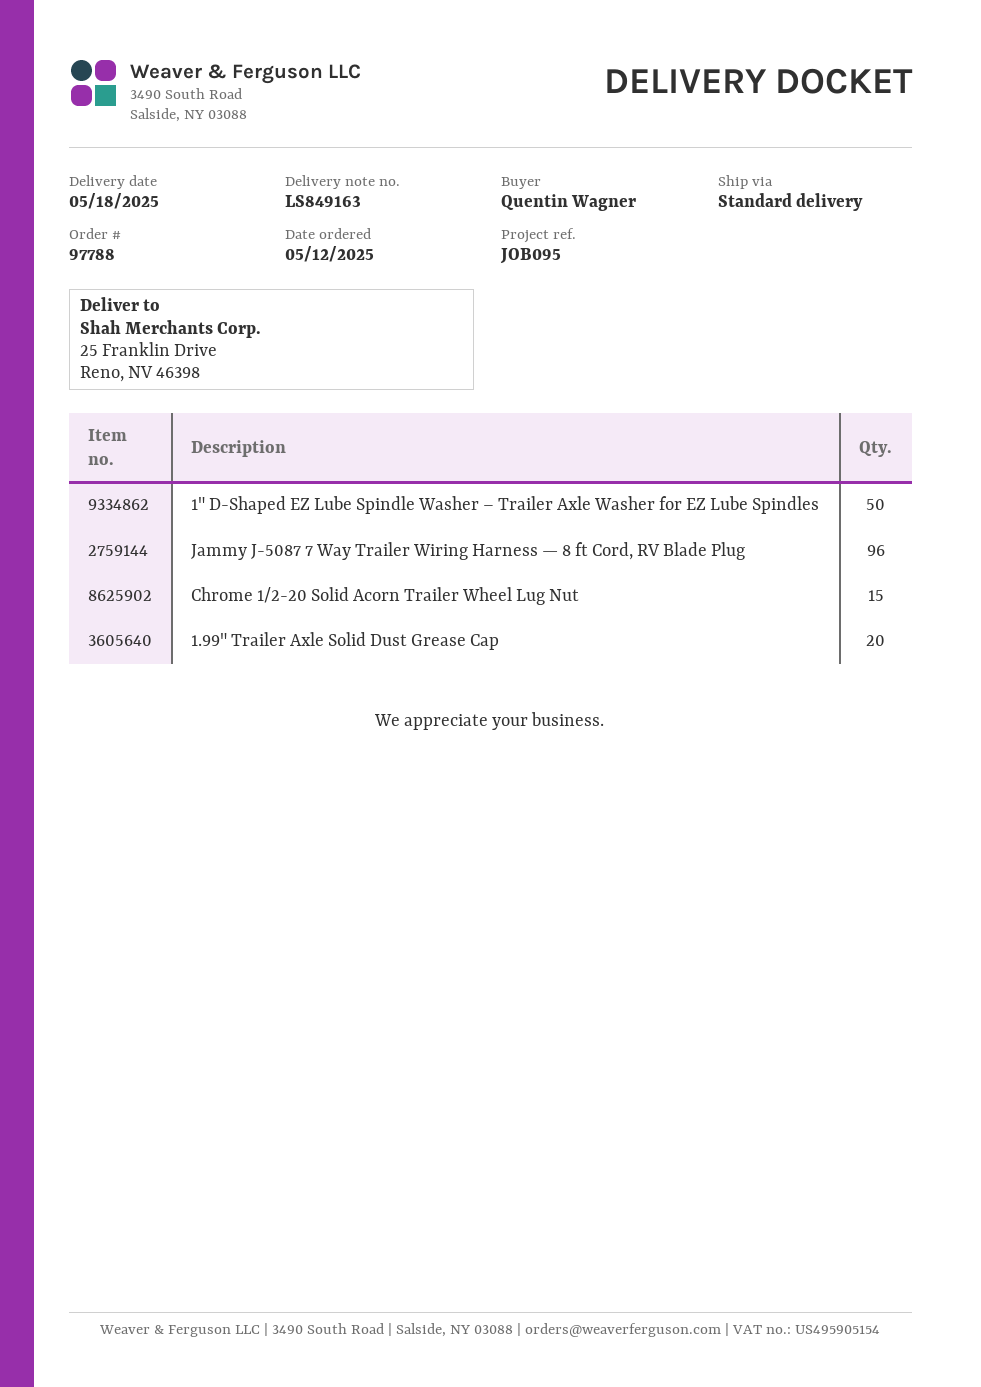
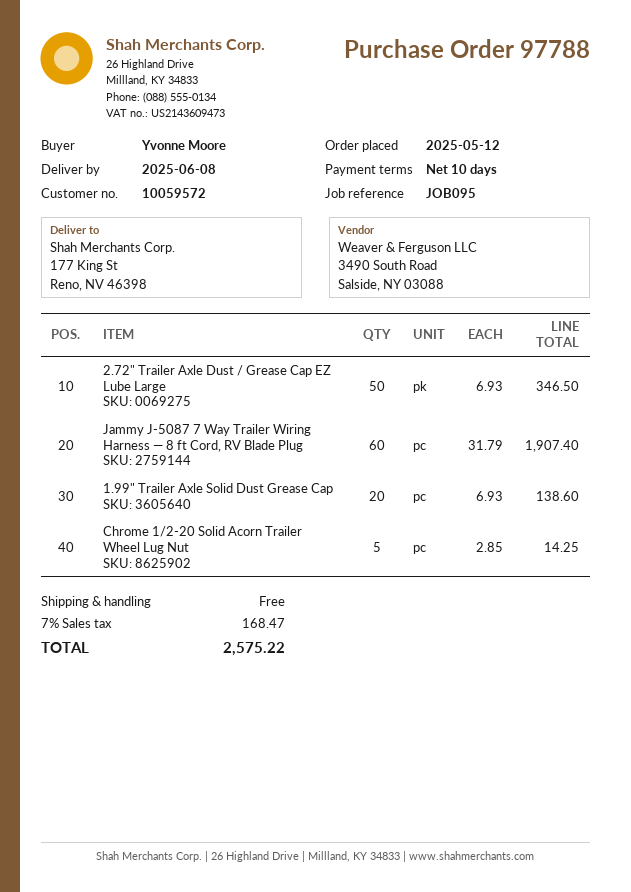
delivery date: 2025-05-18 -> 2025-06-08
ordered by: Quentin Wagner -> Yvonne Moore
ship to: 25 Franklin Drive, Reno, NV 46398 -> 177 King St, Reno, NV 46398
1" D-Shaped EZ Lube Spindle Washer – Trailer Axle Washer for EZ Lube Spindles: 50 -> none
Jammy J-5087 7 Way Trailer Wiring Harness — 8 ft Cord, RV Blade Plug: 96 -> 60
Chrome 1/2-20 Solid Acorn Trailer Wheel Lug Nut: 15 -> 5
2.72" Trailer Axle Dust / Grease Cap EZ Lube Large: none -> 50

